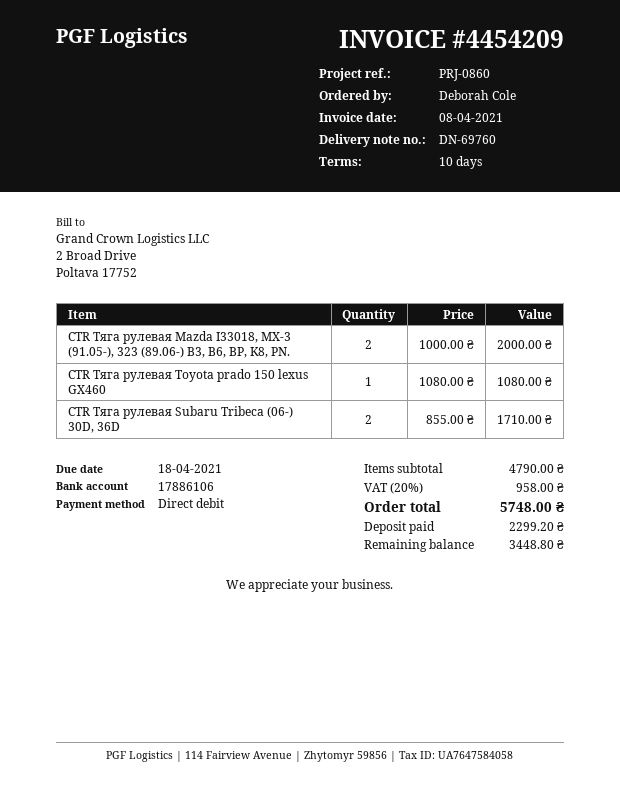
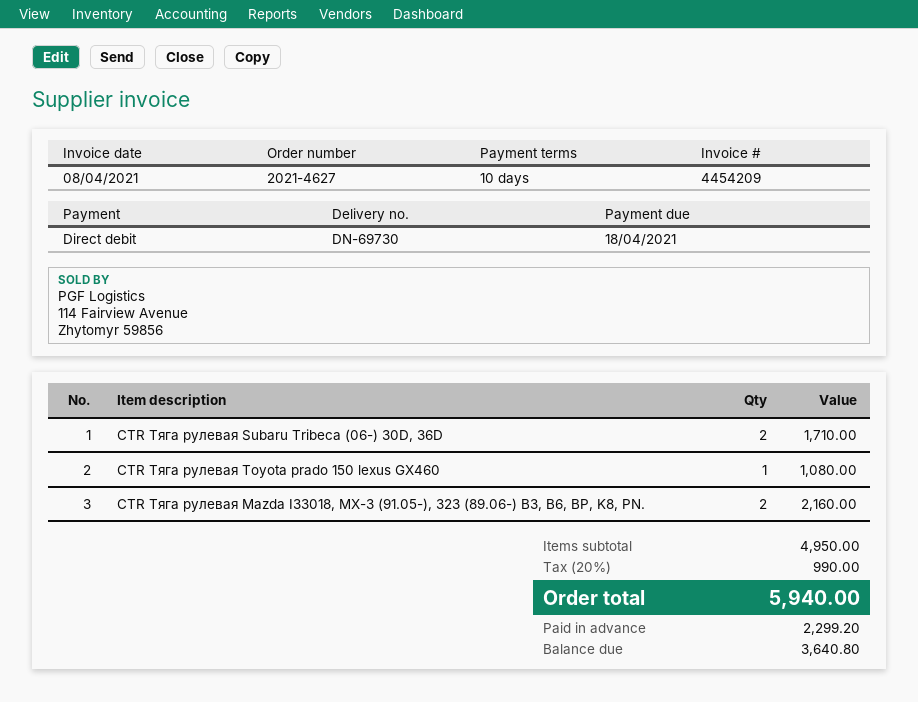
delivery note number: DN-69760 -> DN-69730
CTR Тяга рулевая Mazda I33018, MX-3 (91.05-), 323 (89.06-) B3, B6, BP, K8, PN.: 2 for 2000.00 -> 2 for 2160.00
subtotal: 4790.00 -> 4950.00
tax: 20% = 958.00 -> 20% = 990.00
total: 5748.00 -> 5940.00
balance: 3448.80 -> 3640.80

